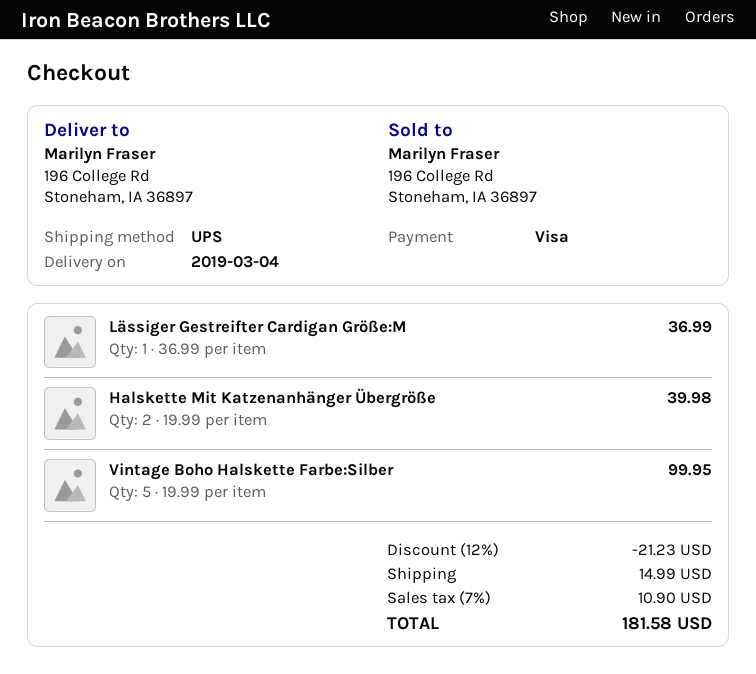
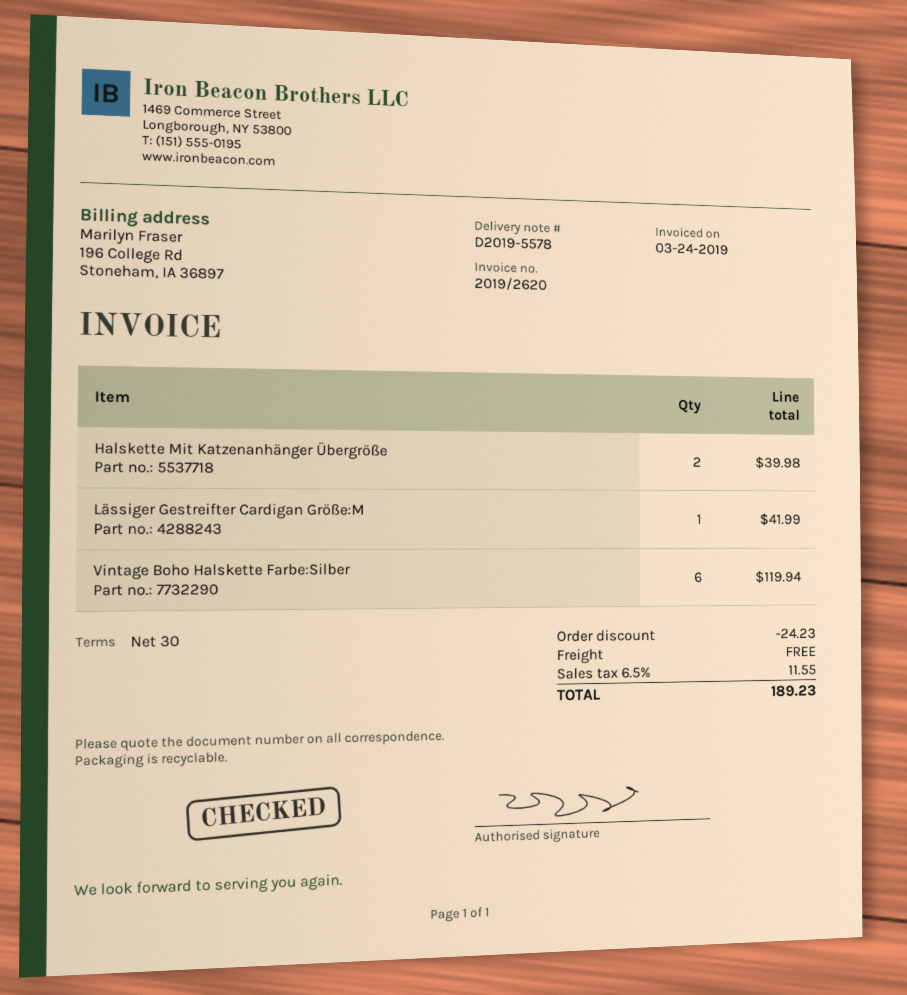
Lässiger Gestreifter Cardigan Größe:M: 1 for 36.99 -> 1 for 41.99
Vintage Boho Halskette Farbe:Silber: 5 for 99.95 -> 6 for 119.94
discount: 21.23 -> 24.23
shipping: 14.99 -> 0.00
tax: 7% = 10.90 -> 6.5% = 11.55
total: 181.58 -> 189.23

